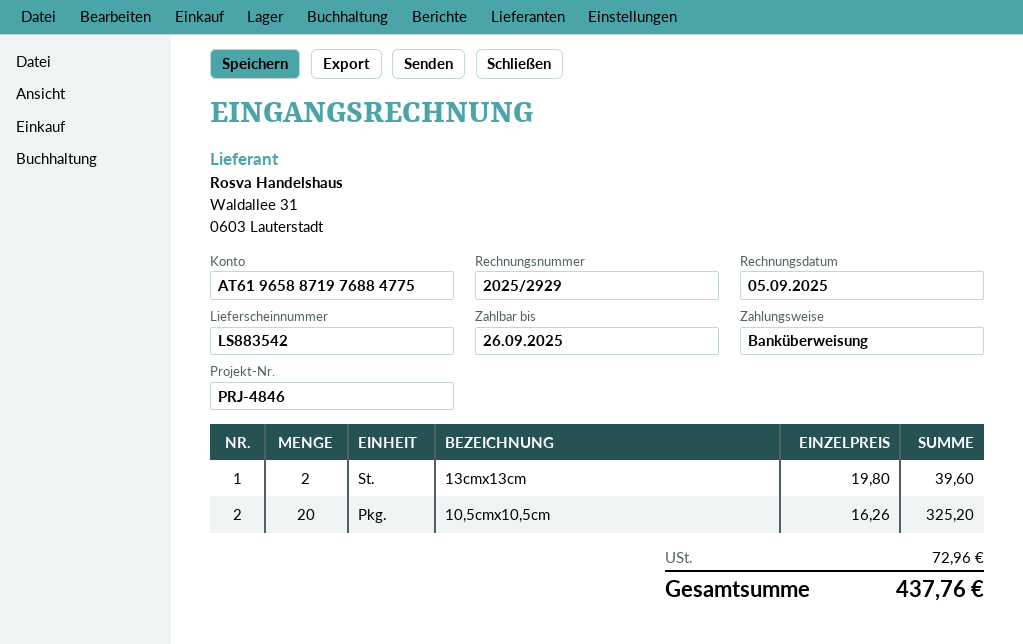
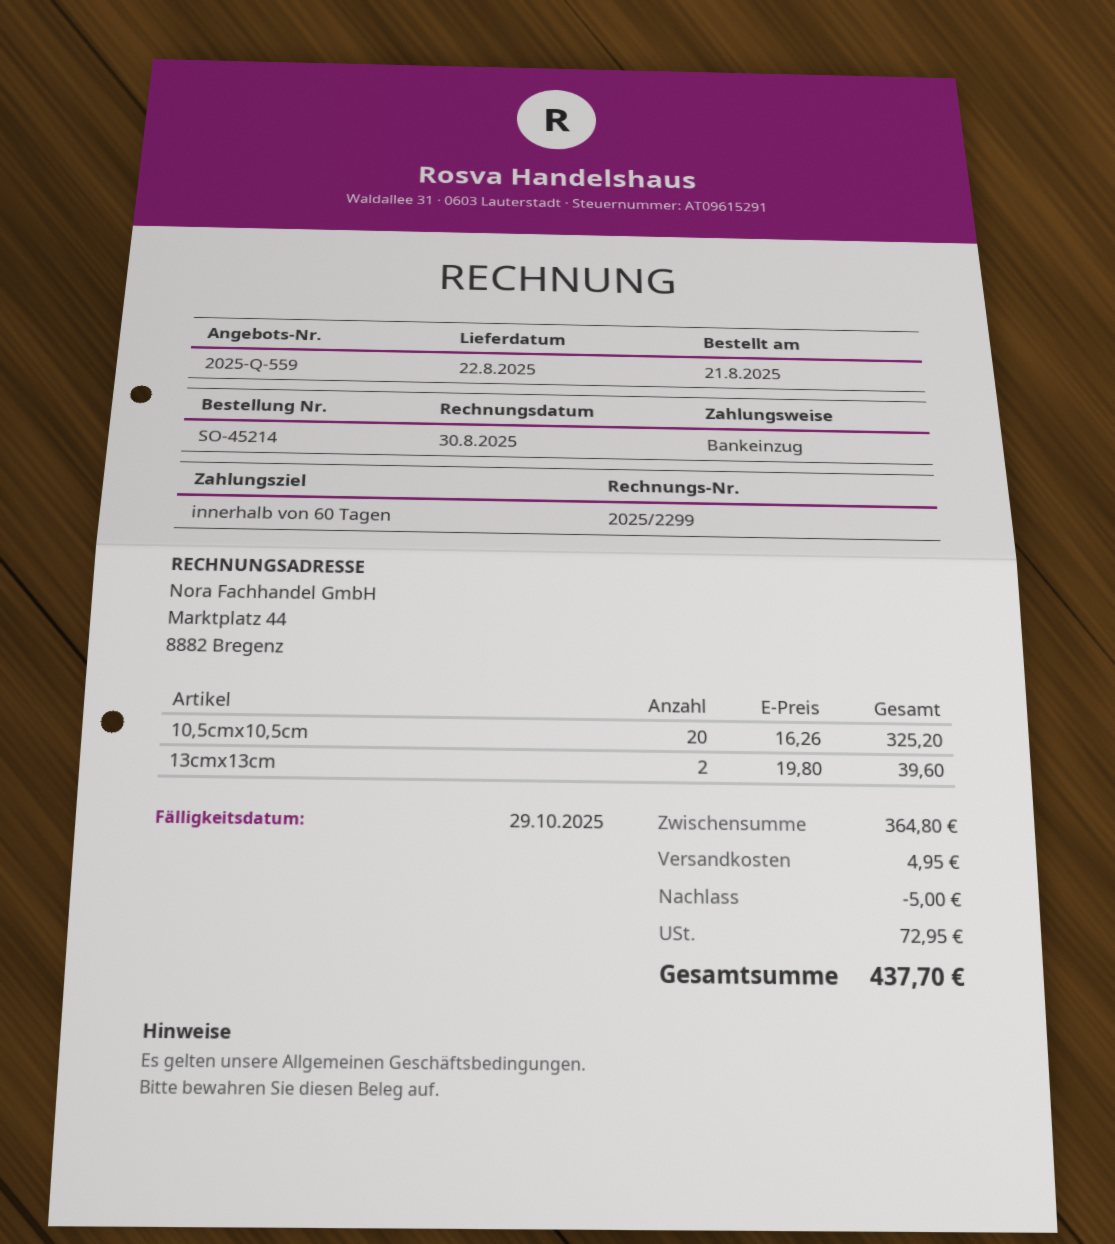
invoice number: 2025/2929 -> 2025/2299
invoice date: 2025-09-05 -> 2025-08-30
due date: 2025-09-26 -> 2025-10-29
payment method: bank transfer -> direct debit
discount: none -> 5.00
shipping: none -> 4.95
tax: 72.96 -> 72.95
total: 437.76 -> 437.70

